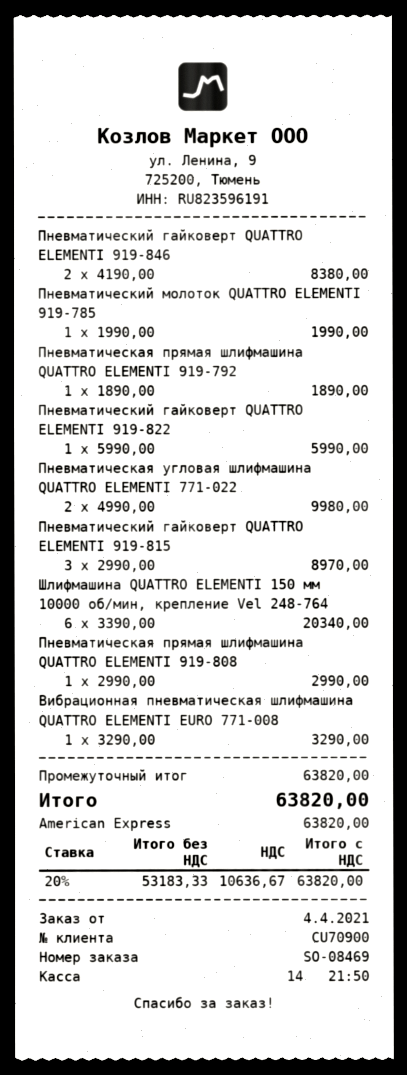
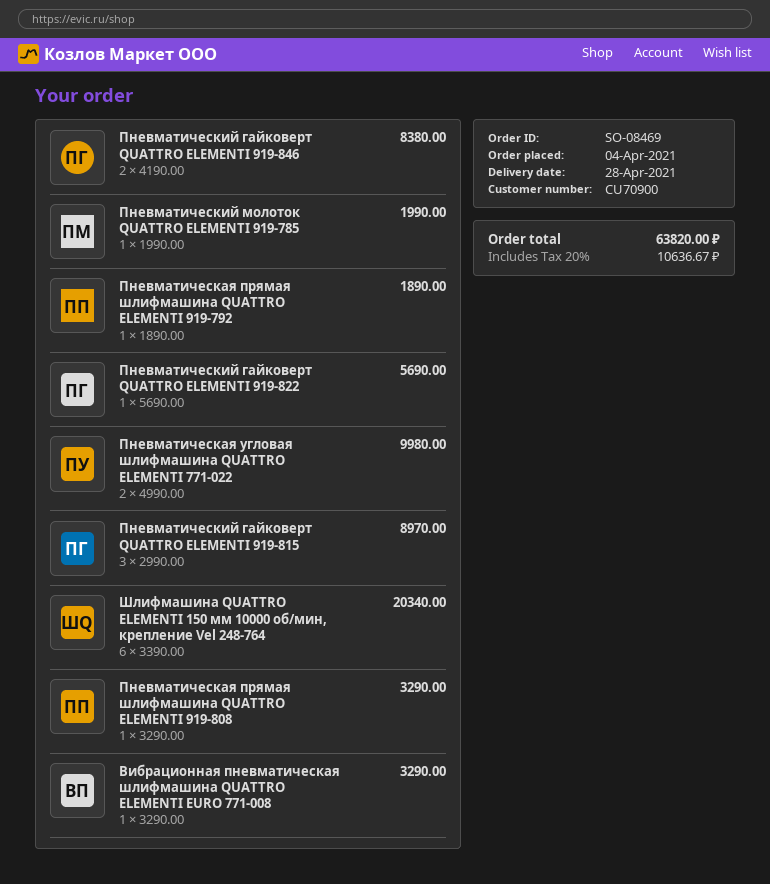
Пневматический гайковерт QUATTRO ELEMENTI 919-822: 1 x 5990.00 = 5990.00 -> 1 x 5690.00 = 5690.00
Пневматическая прямая шлифмашина QUATTRO ELEMENTI 919-808: 1 x 2990.00 = 2990.00 -> 1 x 3290.00 = 3290.00

